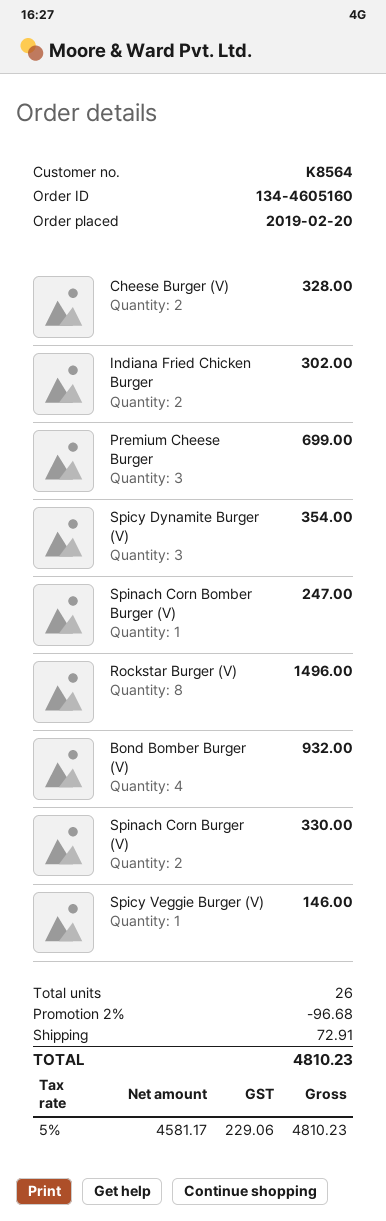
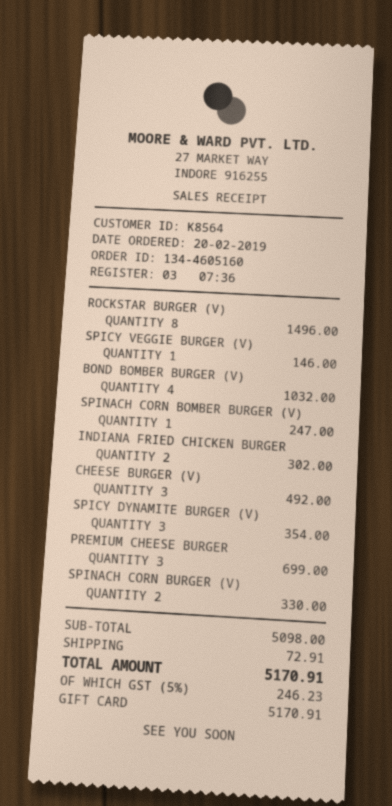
Cheese Burger (V): 2 for 328.00 -> 3 for 492.00
Bond Bomber Burger (V): 4 for 932.00 -> 4 for 1032.00
discount: 2% = 96.68 -> none
tax: 5% = 229.06 -> 5% = 246.23
total: 4810.23 -> 5170.91

